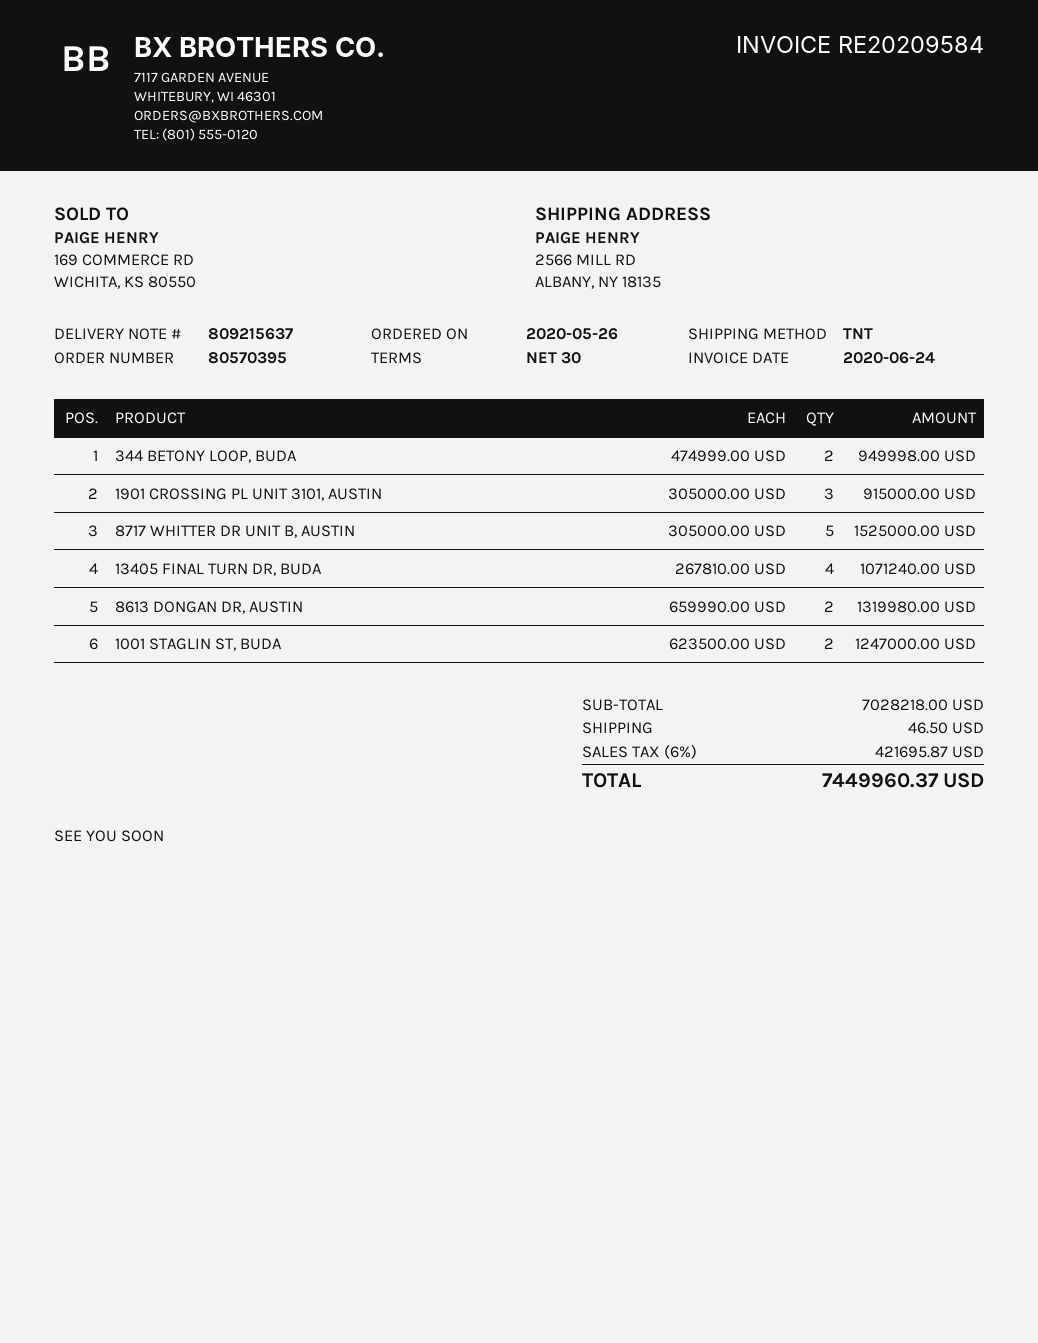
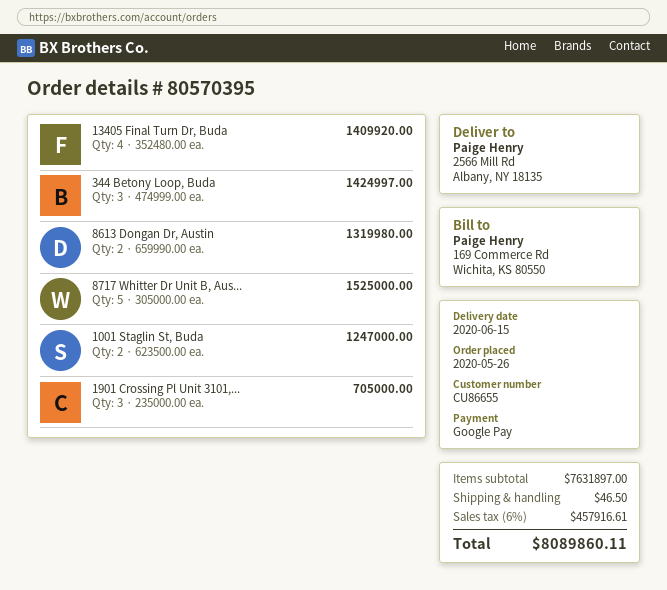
344 BETONY LOOP, BUDA: 2 x 474999.00 = 949998.00 -> 3 x 474999.00 = 1424997.00
1901 CROSSING PL UNIT 3101, AUSTIN: 3 x 305000.00 = 915000.00 -> 3 x 235000.00 = 705000.00
13405 FINAL TURN DR, BUDA: 4 x 267810.00 = 1071240.00 -> 4 x 352480.00 = 1409920.00
subtotal: 7028218.00 -> 7631897.00
tax: 6% = 421695.87 -> 6% = 457916.61
total: 7449960.37 -> 8089860.11

